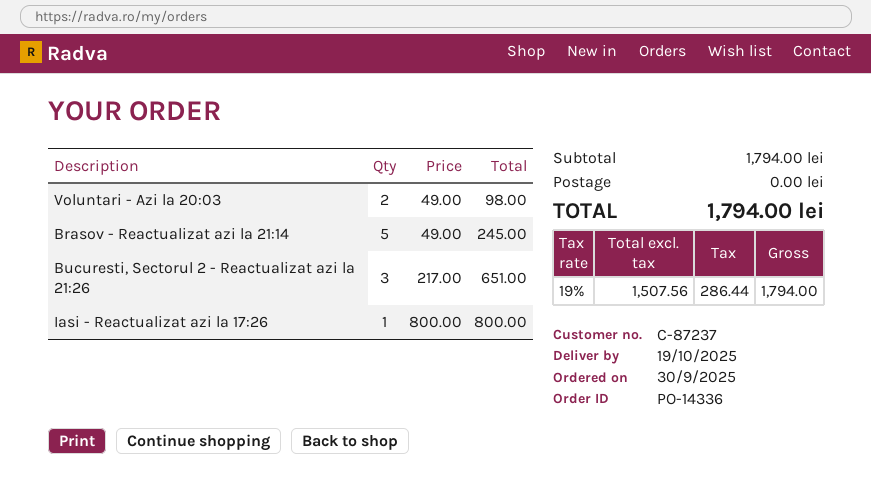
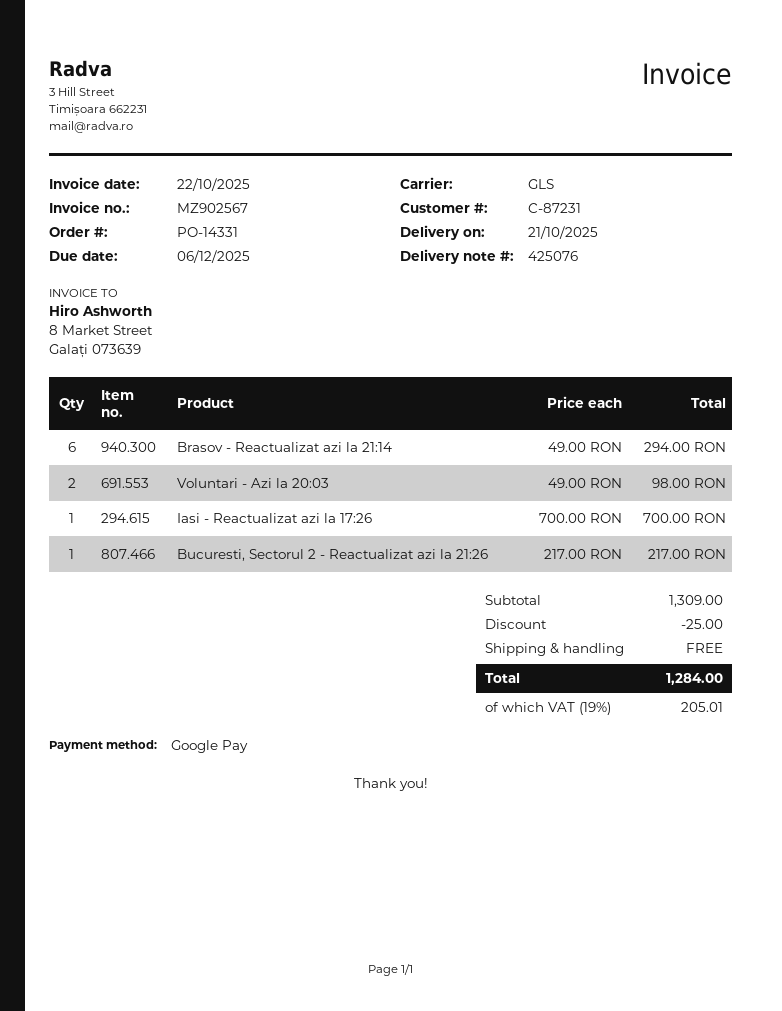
order number: PO-14336 -> PO-14331
delivery date: 2025-10-19 -> 2025-10-21
customer number: C-87237 -> C-87231
Brasov - Reactualizat azi la 21:14: 5 x 49.00 = 245.00 -> 6 x 49.00 = 294.00
Bucuresti, Sectorul 2 - Reactualizat azi la 21:26: 3 x 217.00 = 651.00 -> 1 x 217.00 = 217.00
Iasi - Reactualizat azi la 17:26: 1 x 800.00 = 800.00 -> 1 x 700.00 = 700.00
subtotal: 1794.00 -> 1309.00
discount: none -> 25.00
tax: 19% = 286.44 -> 19% = 205.01
total: 1794.00 -> 1284.00

